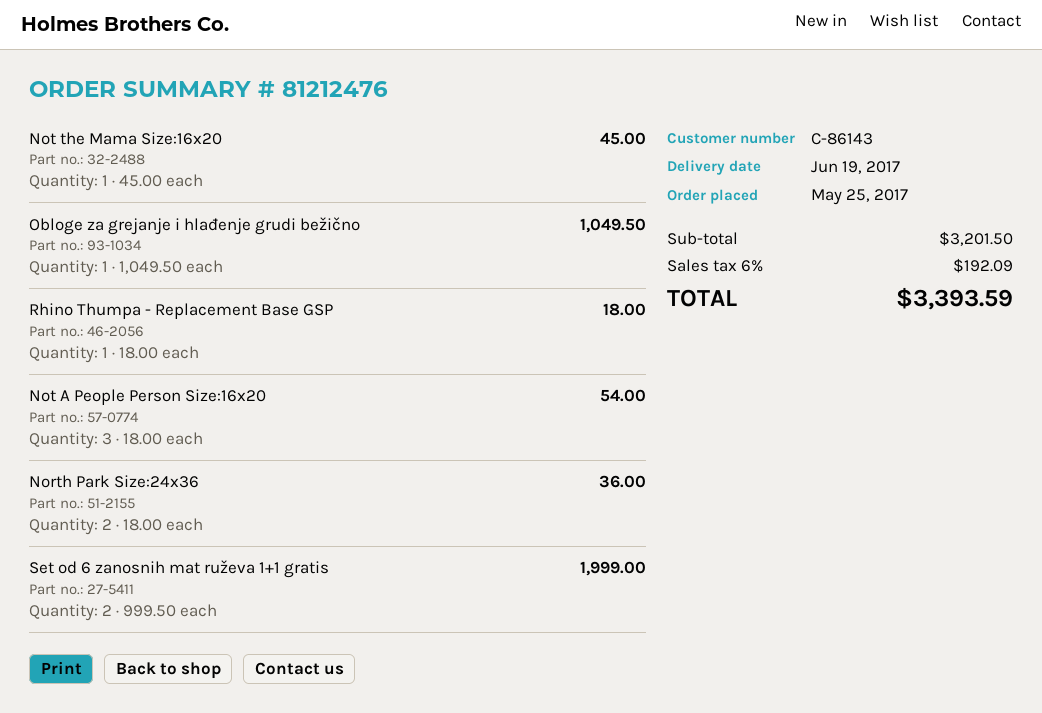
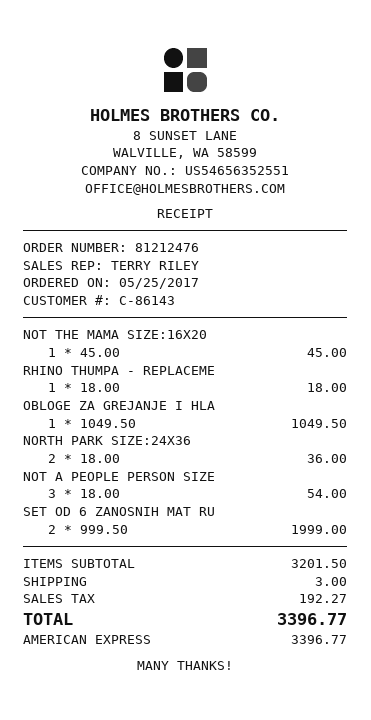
shipping: none -> 3.00
tax: 192.09 -> 192.27
total: 3393.59 -> 3396.77

